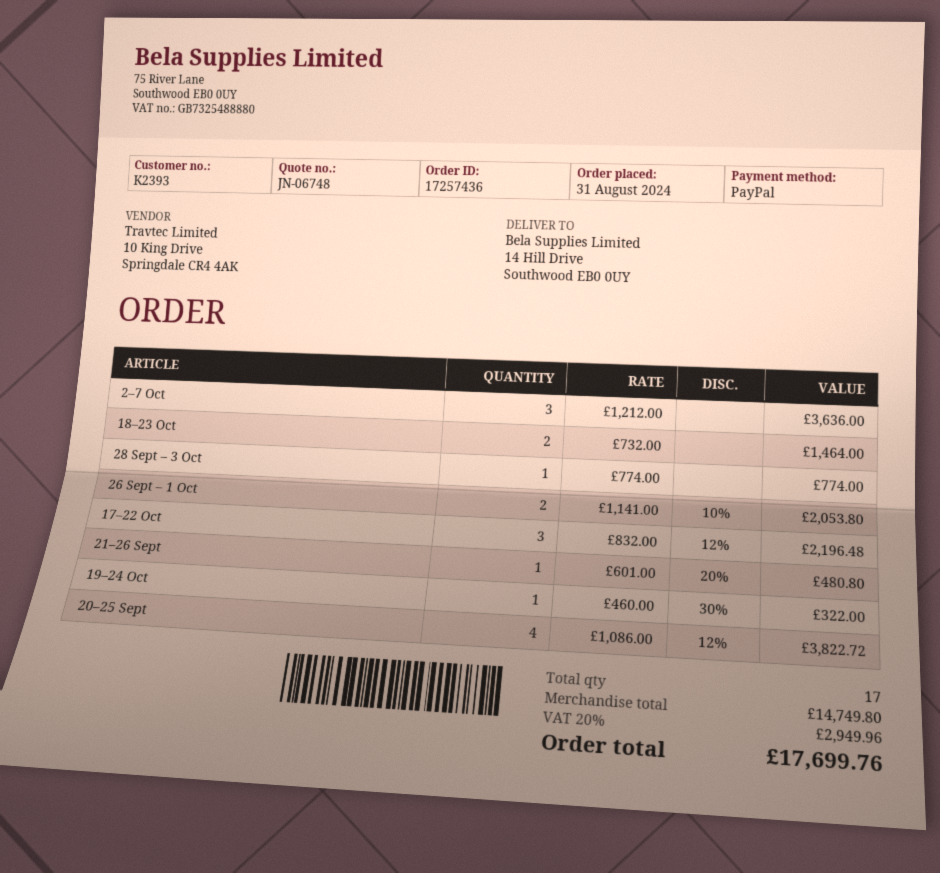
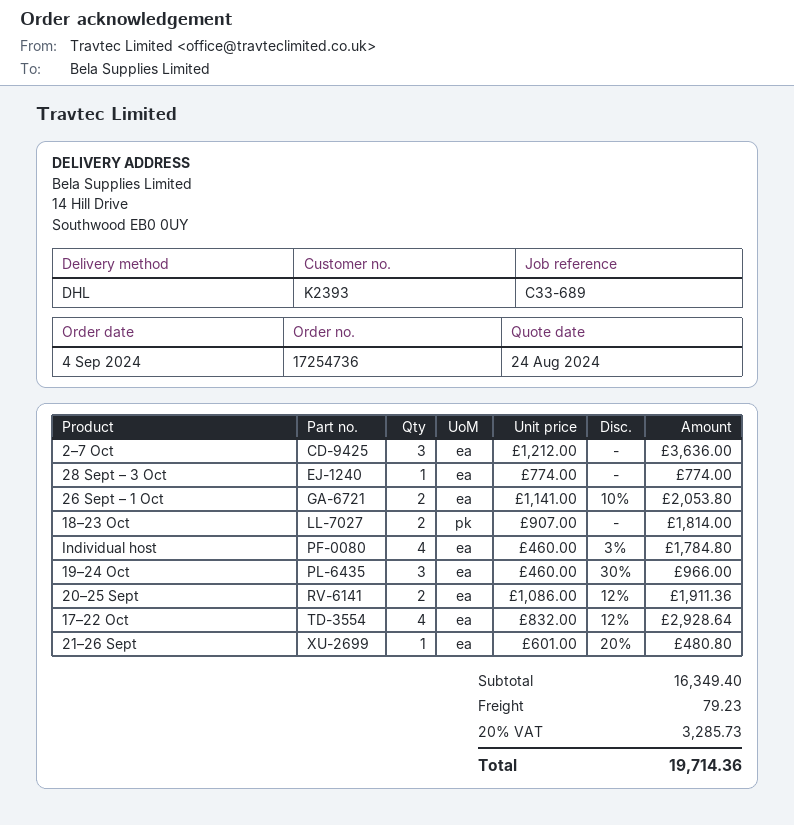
order number: 17257436 -> 17254736
order date: 2024-08-31 -> 2024-09-04
18–23 Oct: 2 x 732.00 = 1464.00 -> 2 x 907.00 = 1814.00
17–22 Oct: 3 x 832.00 - 12% = 2196.48 -> 4 x 832.00 - 12% = 2928.64
19–24 Oct: 1 x 460.00 - 30% = 322.00 -> 3 x 460.00 - 30% = 966.00
20–25 Sept: 4 x 1086.00 - 12% = 3822.72 -> 2 x 1086.00 - 12% = 1911.36
Individual host: none -> 4 x 460.00 - 3% = 1784.80
subtotal: 14749.80 -> 16349.40
shipping: none -> 79.23
tax: 20% = 2949.96 -> 20% = 3285.73
total: 17699.76 -> 19714.36

